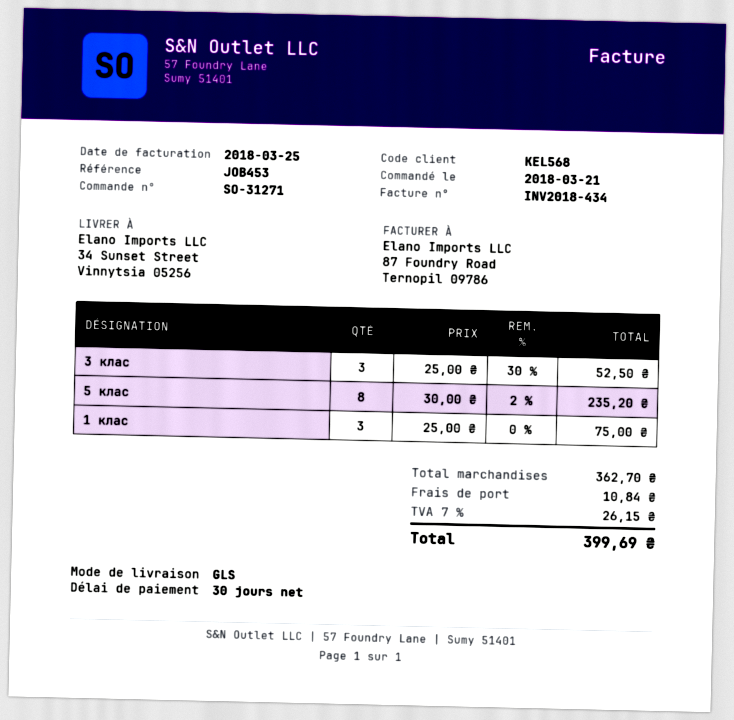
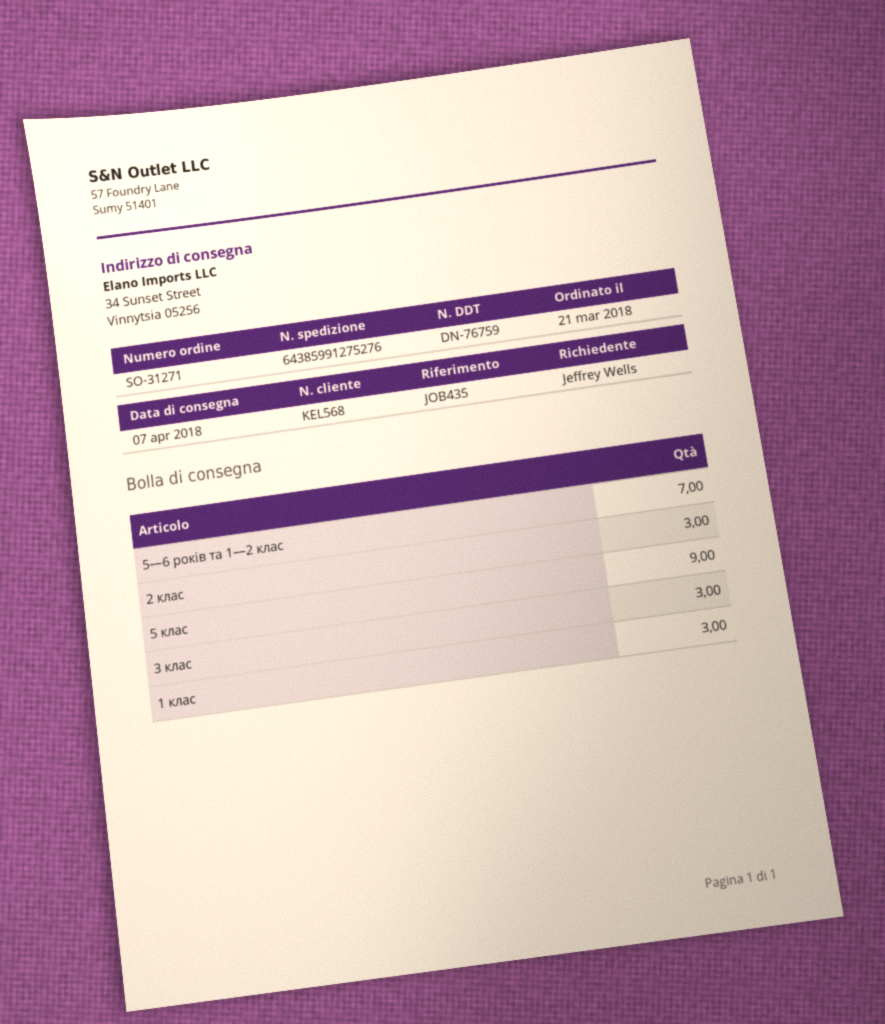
reference: JOB453 -> JOB435
5 клас: 8 -> 9
5—6 років та 1—2 клас: none -> 7
2 клас: none -> 3

